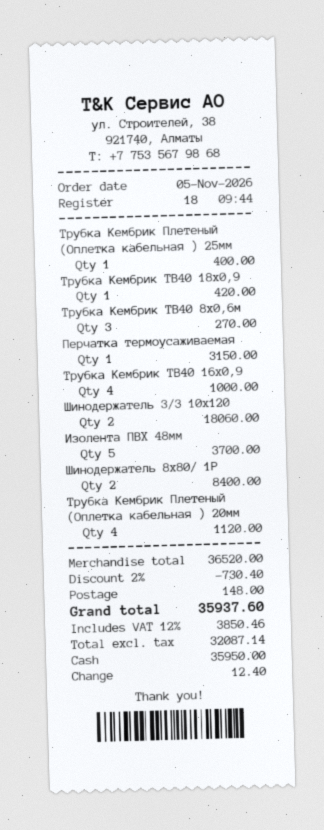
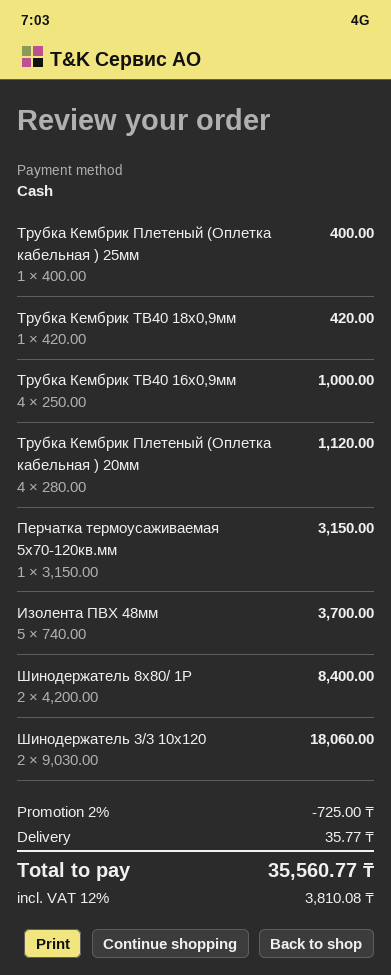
Трубка Кембрик ТВ40 8х0,6м: 3 for 270.00 -> none
discount: 2% = 730.40 -> 2% = 725.00
shipping: 148.00 -> 35.77
tax: 12% = 3850.46 -> 12% = 3810.08
total: 35937.60 -> 35560.77

